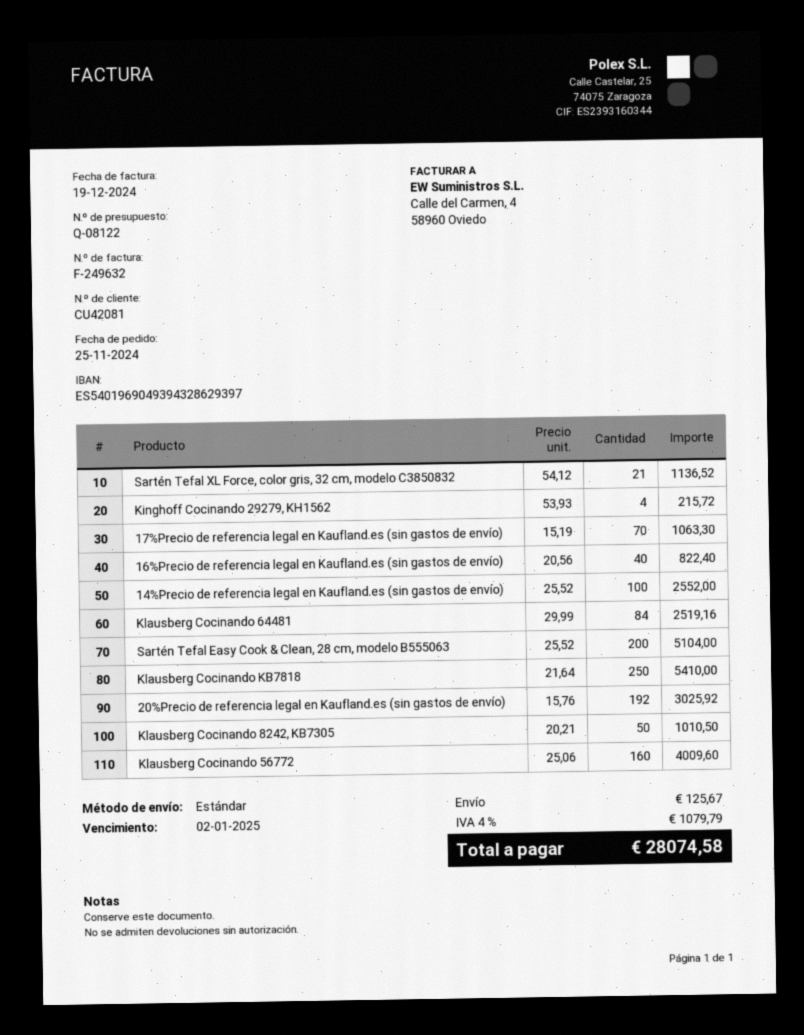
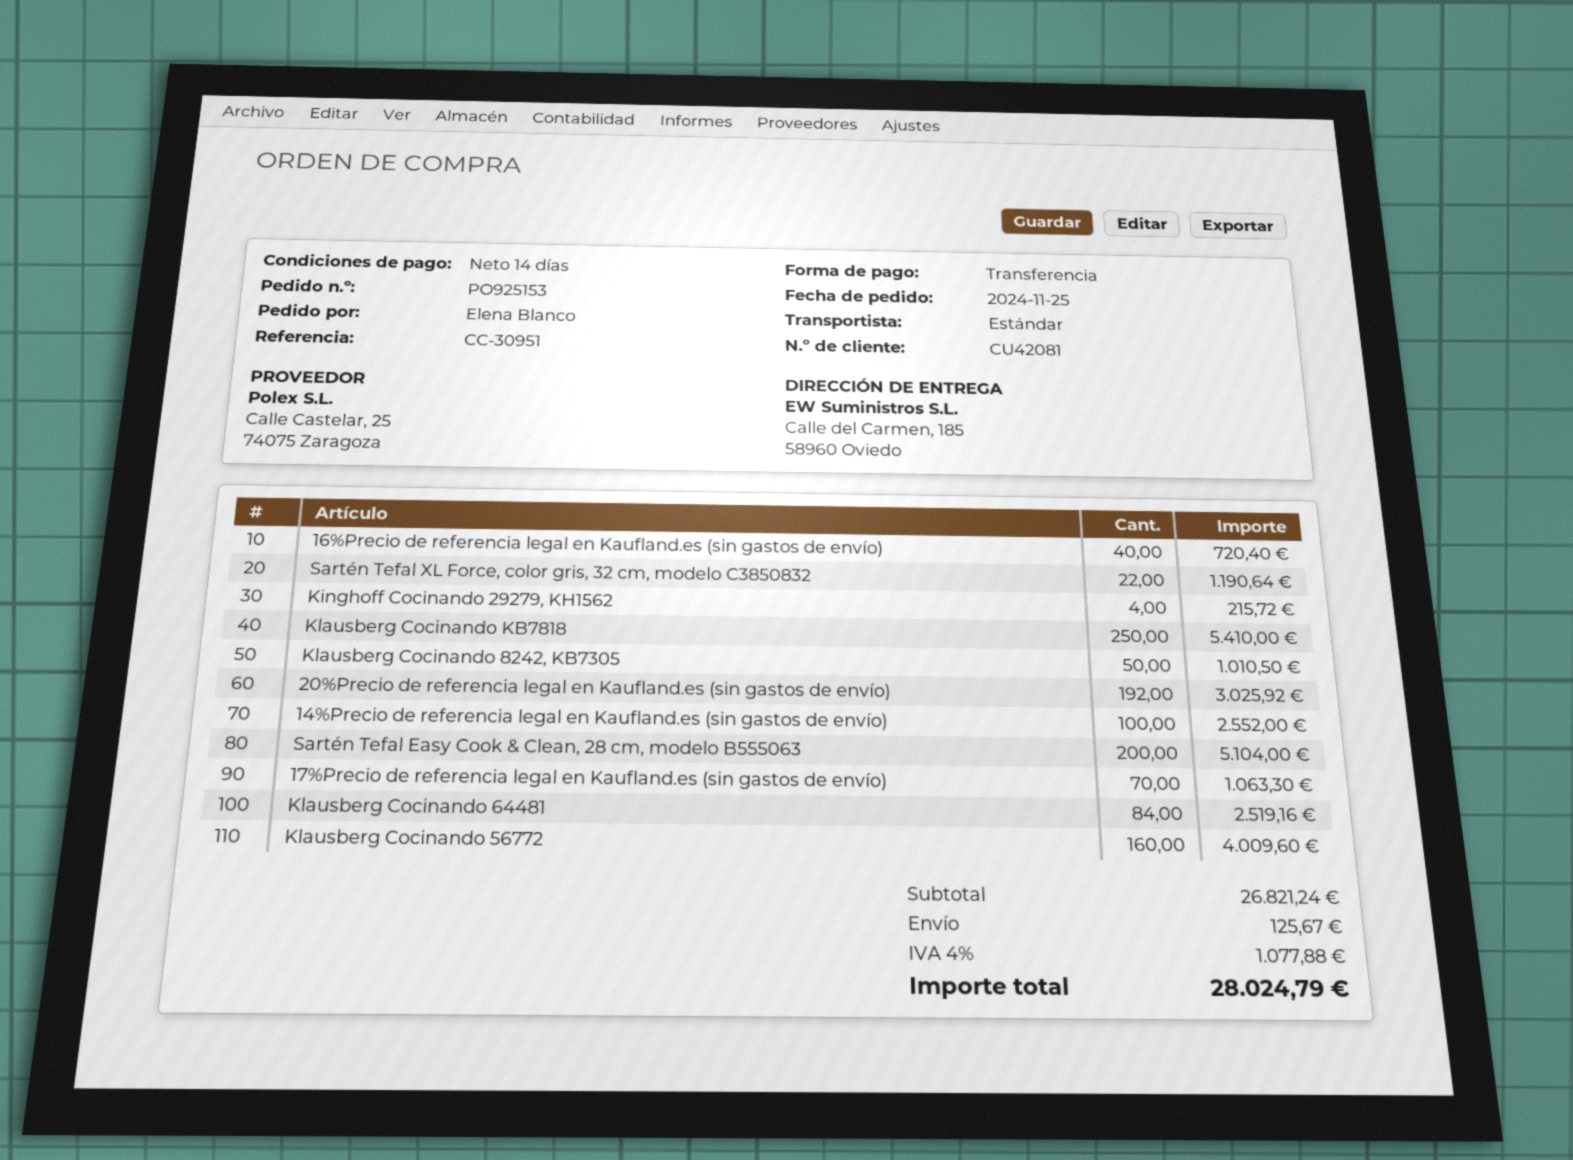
Sartén Tefal XL Force, color gris, 32 cm, modelo C3850832: 21 for 1136.52 -> 22 for 1190.64
16%Precio de referencia legal en Kaufland.es (sin gastos de envío): 40 for 822.40 -> 40 for 720.40
tax: 4% = 1079.79 -> 4% = 1077.88
total: 28074.58 -> 28024.79

